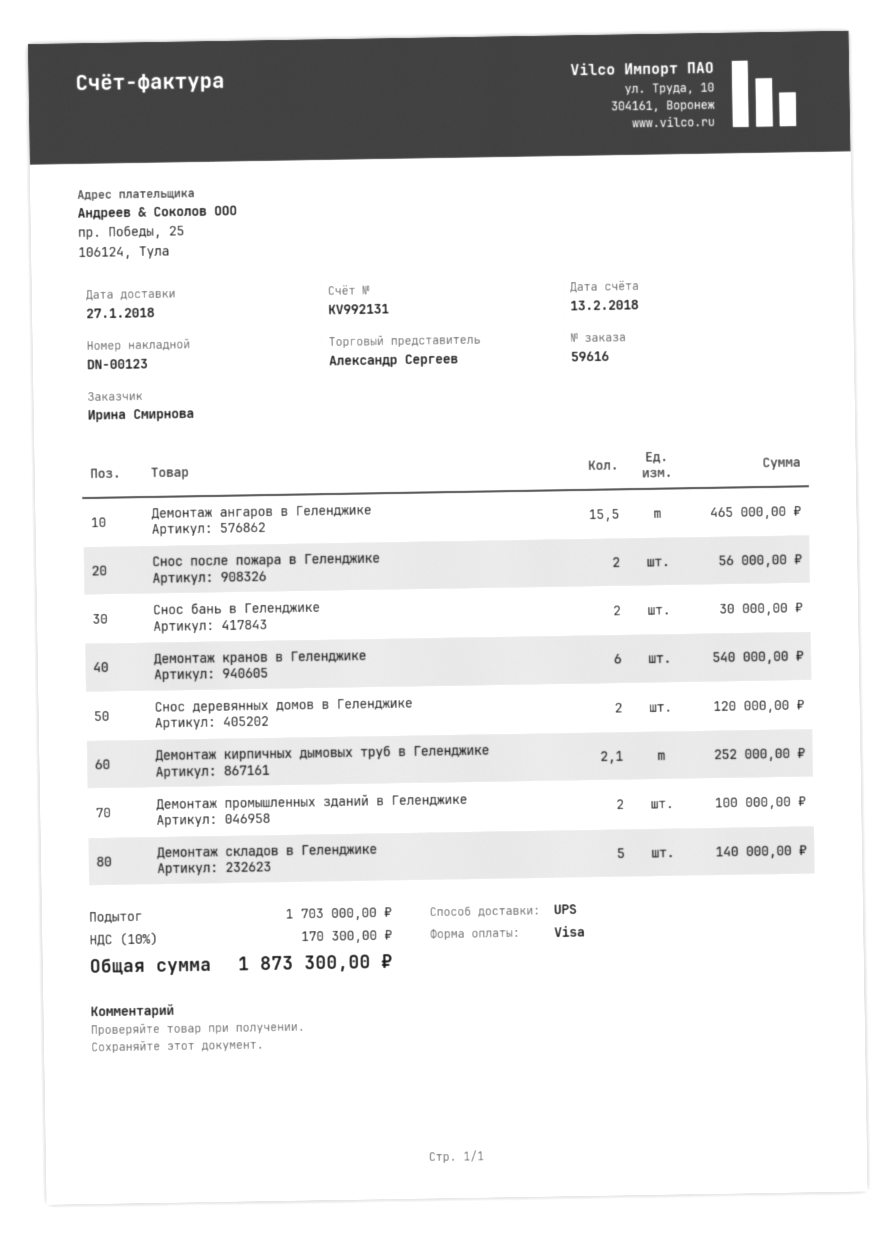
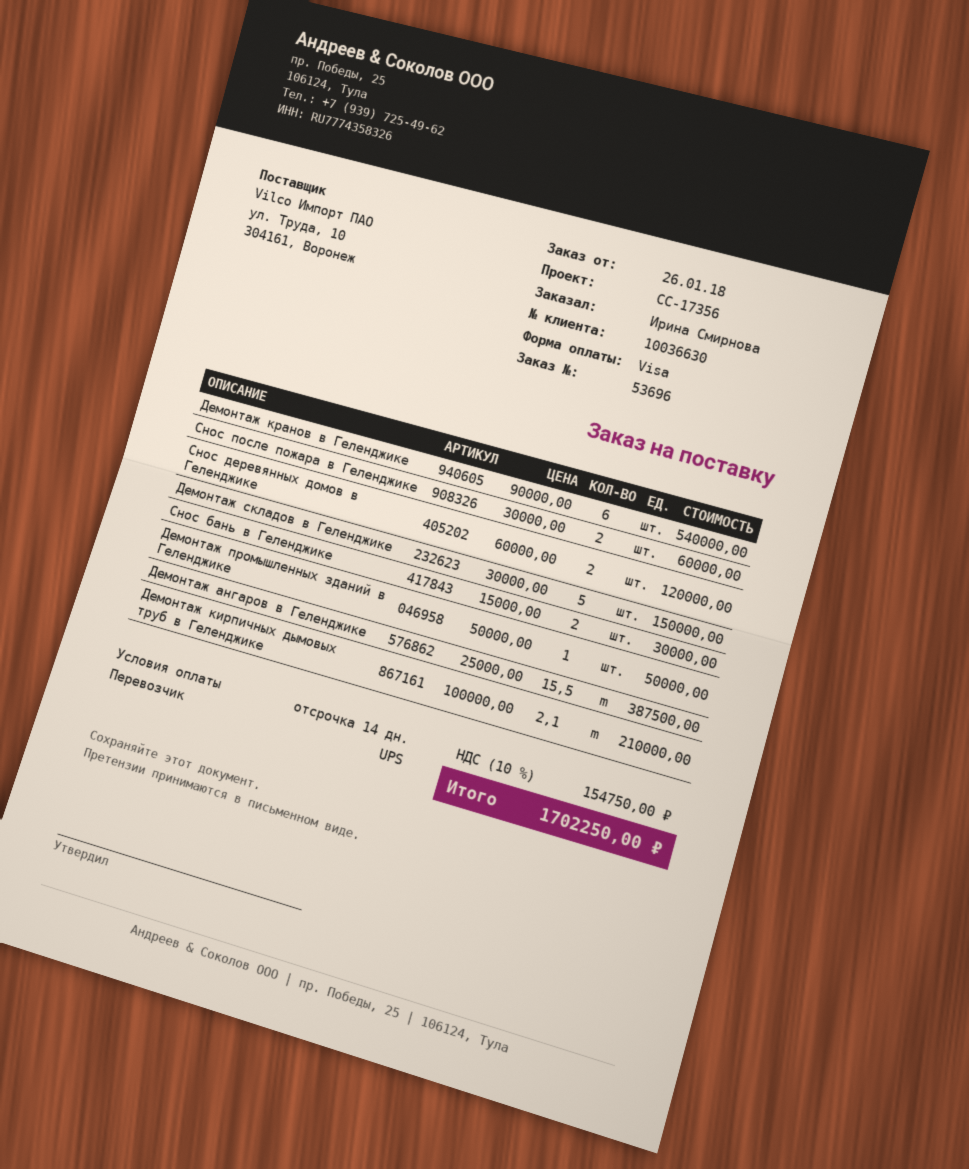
order number: 59616 -> 53696
Демонтаж ангаров в Геленджике: 15.5 for 465000.00 -> 15.5 for 387500.00
Снос после пожара в Геленджике: 2 for 56000.00 -> 2 for 60000.00
Демонтаж кирпичных дымовых труб в Геленджике: 2.1 for 252000.00 -> 2.1 for 210000.00
Демонтаж промышленных зданий в Геленджике: 2 for 100000.00 -> 1 for 50000.00
Демонтаж складов в Геленджике: 5 for 140000.00 -> 5 for 150000.00
tax: 10% = 170300.00 -> 10% = 154750.00
total: 1873300.00 -> 1702250.00

